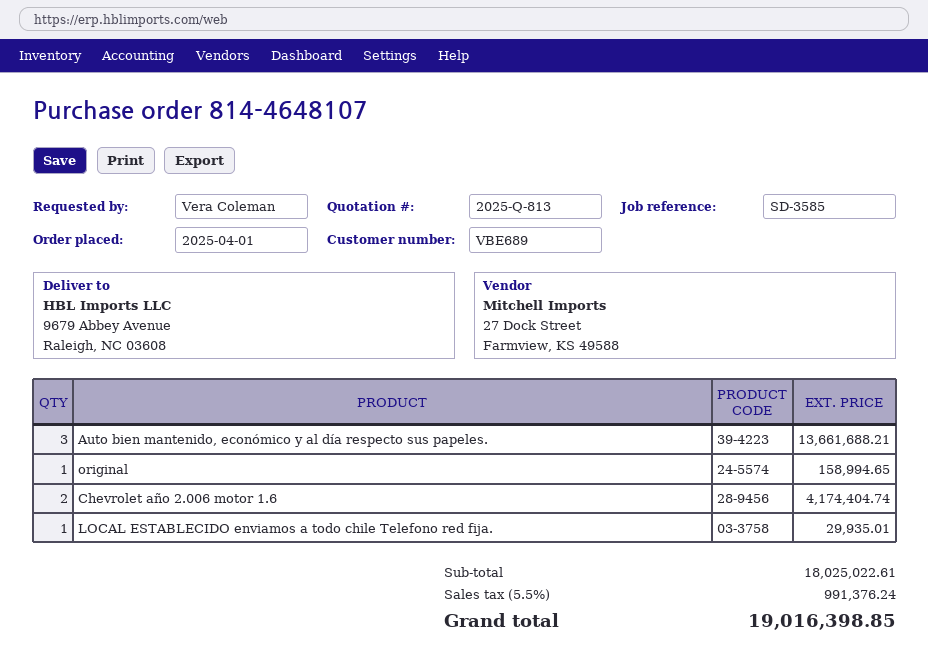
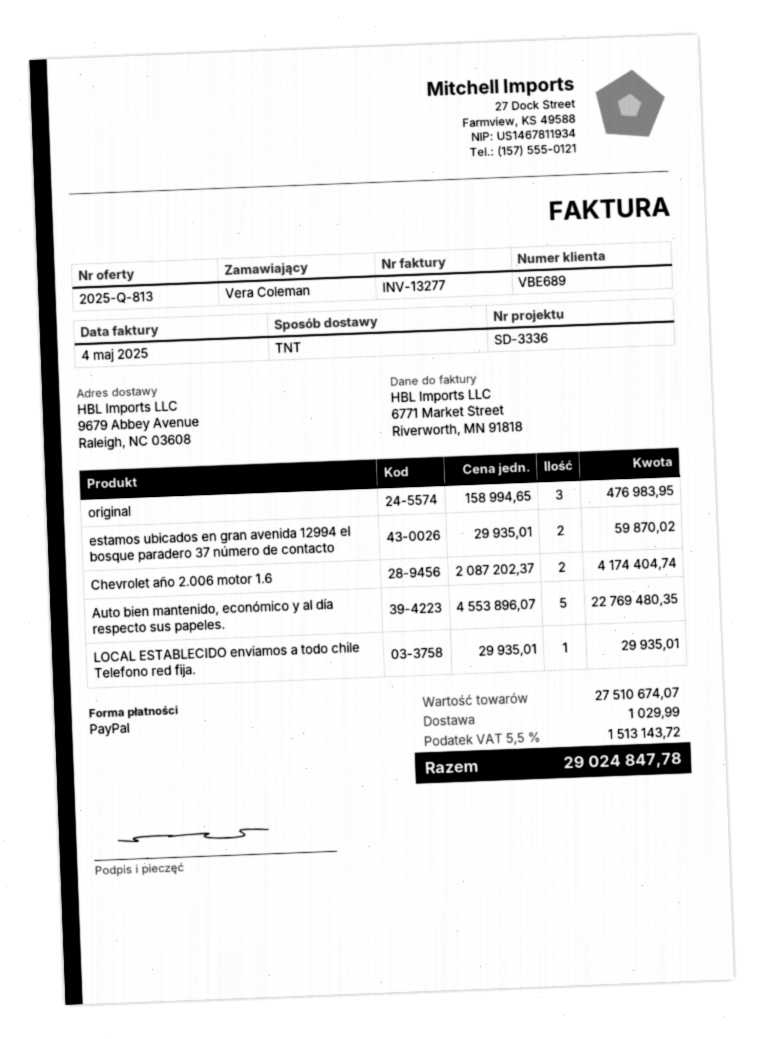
reference: SD-3585 -> SD-3336
Auto bien mantenido, económico y al día respecto sus papeles.: 3 for 13661688.21 -> 5 for 22769480.35
original: 1 for 158994.65 -> 3 for 476983.95
estamos ubicados en gran avenida 12994 el bosque paradero 37 número de contacto: none -> 2 for 59870.02
subtotal: 18025022.61 -> 27510674.07
shipping: none -> 1029.99
tax: 5.5% = 991376.24 -> 5.5% = 1513143.72
total: 19016398.85 -> 29024847.78

